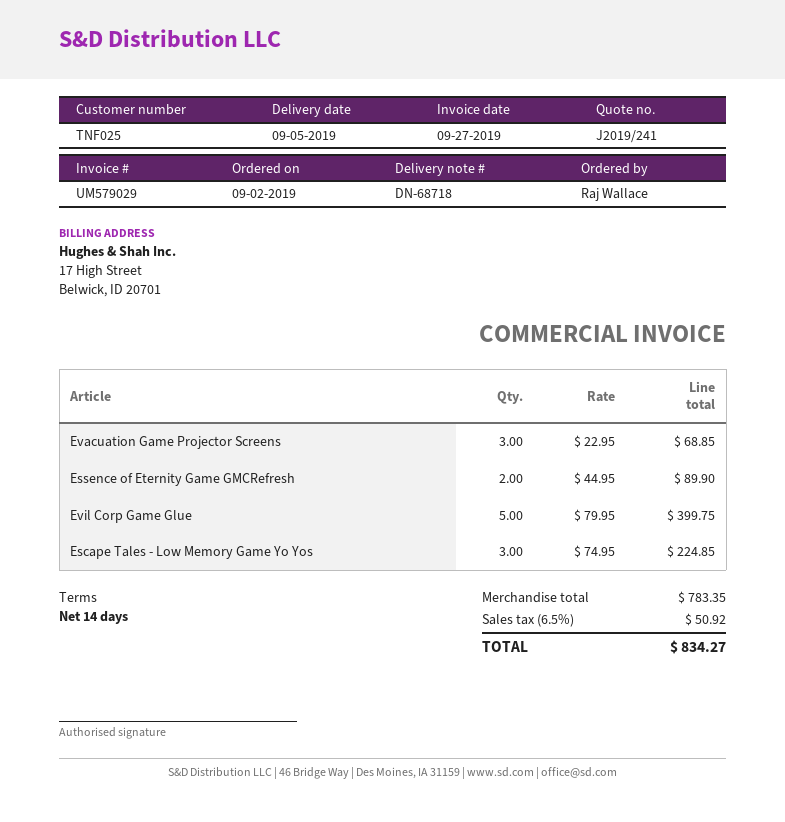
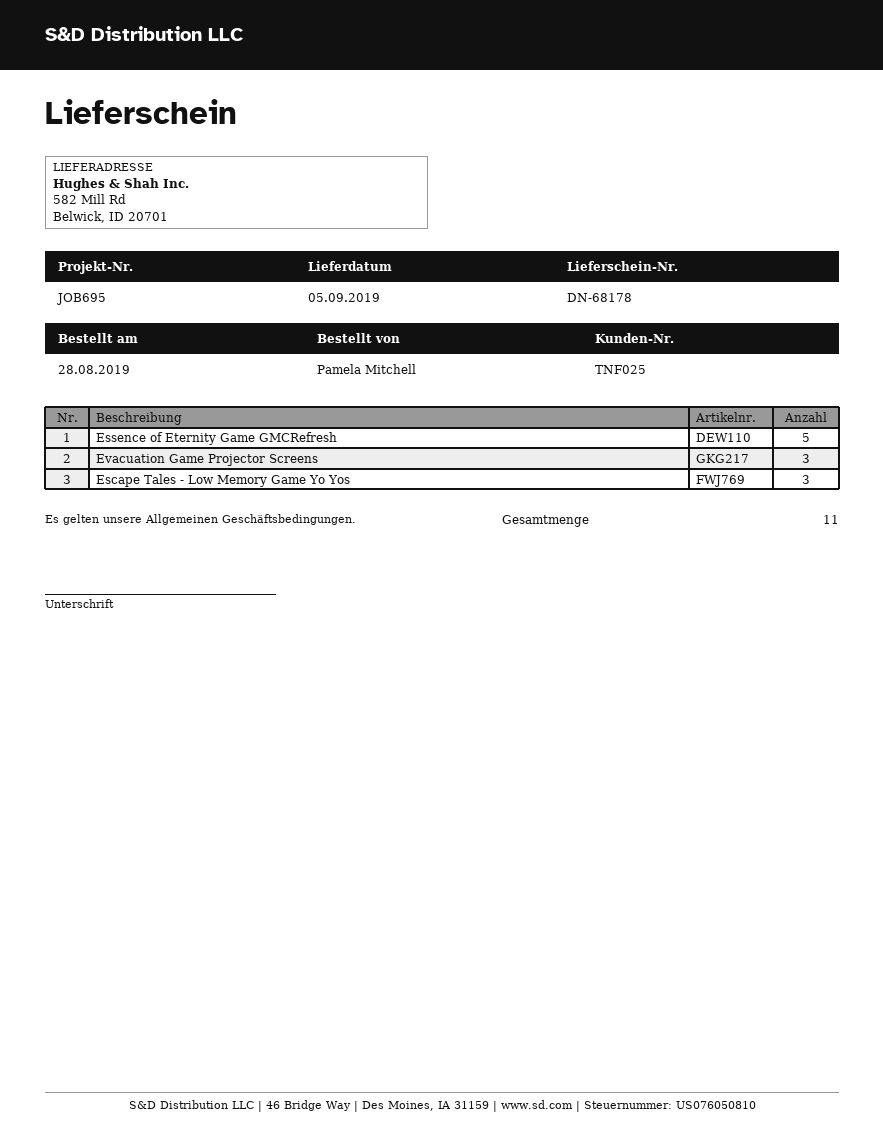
order date: 2019-09-02 -> 2019-08-28
delivery note number: DN-68718 -> DN-68178
ordered by: Raj Wallace -> Pamela Mitchell
Essence of Eternity Game GMCRefresh: 2 -> 5
Evil Corp Game Glue: 5 -> none

